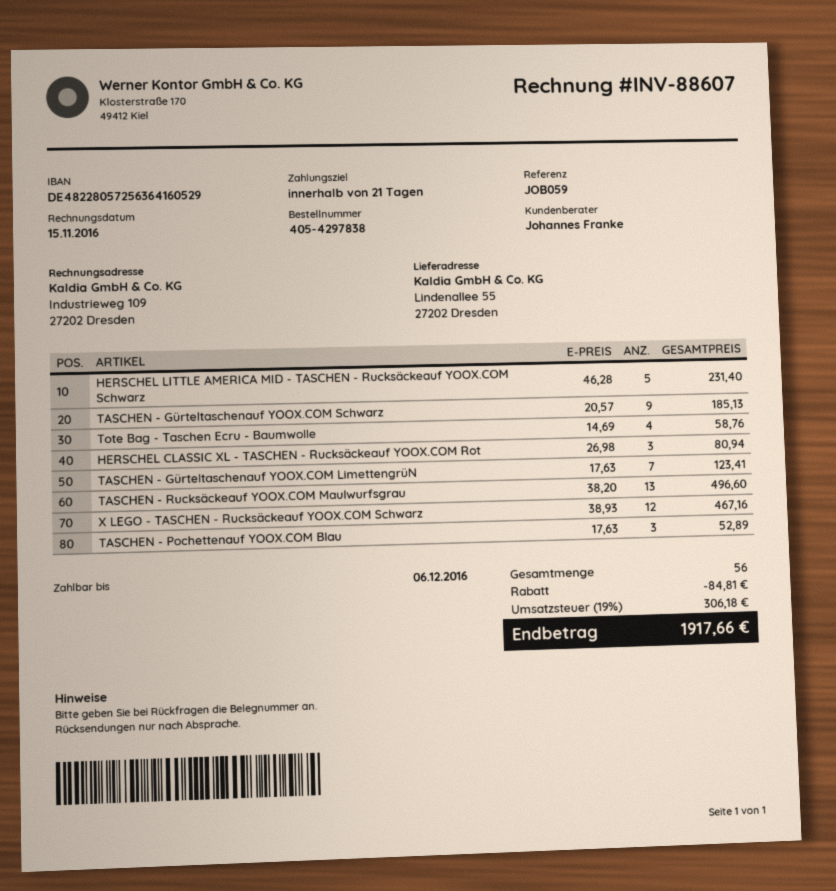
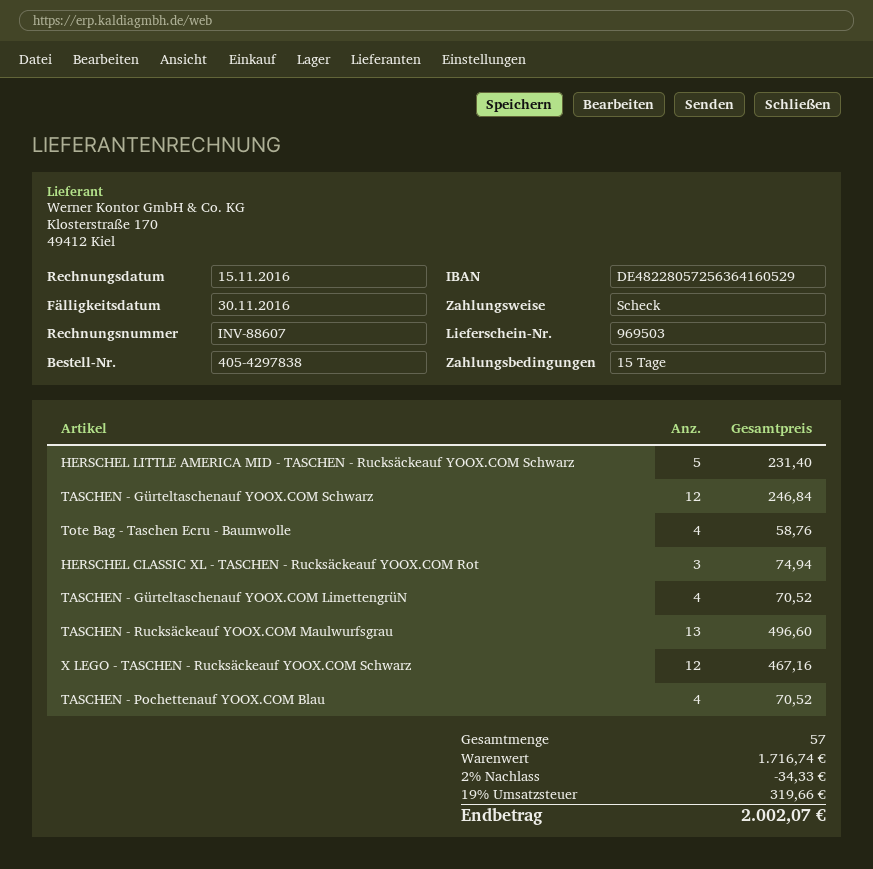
payment terms: 21 days -> 15 days
due date: 2016-12-06 -> 2016-11-30
TASCHEN - Gürteltaschenauf YOOX.COM Schwarz: 9 for 185.13 -> 12 for 246.84
HERSCHEL CLASSIC XL - TASCHEN - Rucksäckeauf YOOX.COM Rot: 3 for 80.94 -> 3 for 74.94
TASCHEN - Gürteltaschenauf YOOX.COM LimettengrüN: 7 for 123.41 -> 4 for 70.52
TASCHEN - Pochettenauf YOOX.COM Blau: 3 for 52.89 -> 4 for 70.52
total quantity: 56 -> 57
discount: 84.81 -> 34.33
tax: 19% = 306.18 -> 19% = 319.66
total: 1917.66 -> 2002.07

